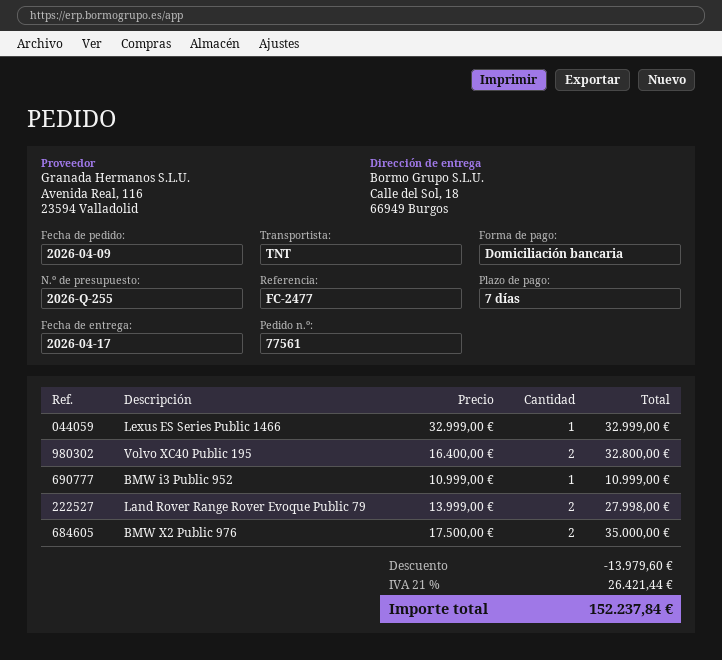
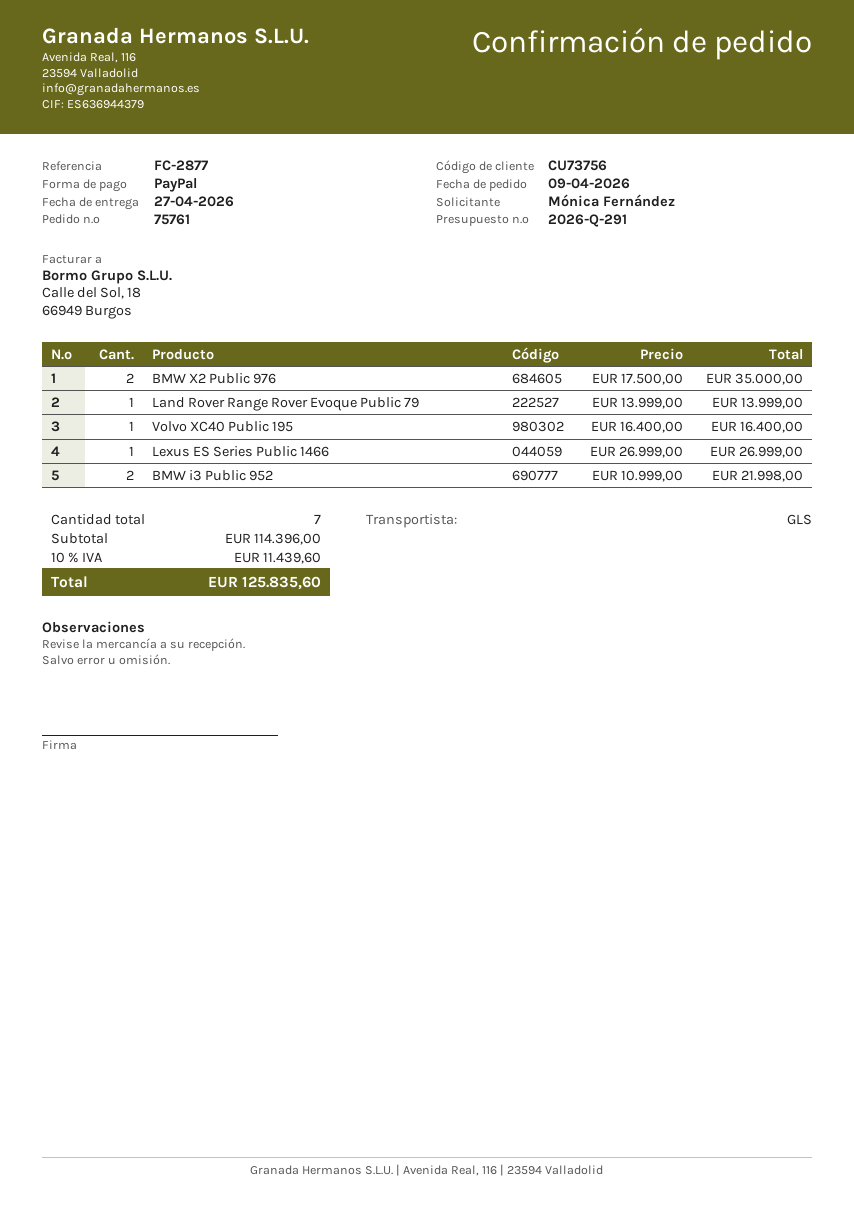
quote number: 2026-Q-255 -> 2026-Q-291
order number: 77561 -> 75761
delivery date: 2026-04-17 -> 2026-04-27
reference: FC-2477 -> FC-2877
payment method: direct debit -> PayPal
shipping method: TNT -> GLS
Lexus ES Series Public 1466: 1 x 32999.00 = 32999.00 -> 1 x 26999.00 = 26999.00
Volvo XC40 Public 195: 2 x 16400.00 = 32800.00 -> 1 x 16400.00 = 16400.00
BMW i3 Public 952: 1 x 10999.00 = 10999.00 -> 2 x 10999.00 = 21998.00
Land Rover Range Rover Evoque Public 79: 2 x 13999.00 = 27998.00 -> 1 x 13999.00 = 13999.00
discount: 13979.60 -> none
tax: 21% = 26421.44 -> 10% = 11439.60
total: 152237.84 -> 125835.60

